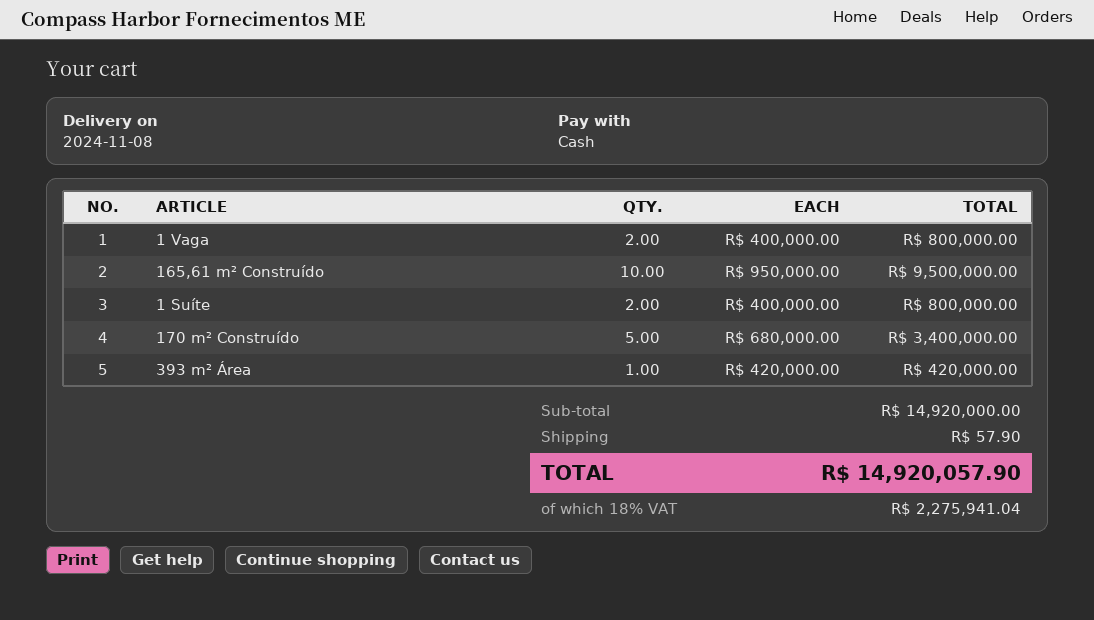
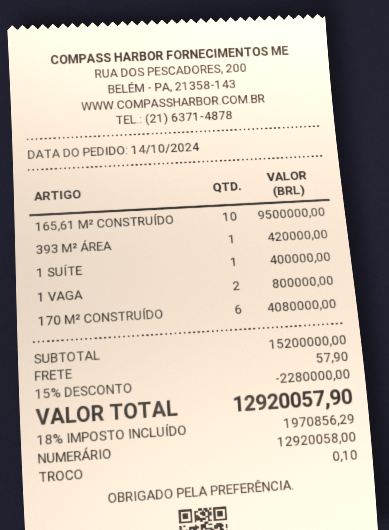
1 Suíte: 2 for 800000.00 -> 1 for 400000.00
170 m² Construído: 5 for 3400000.00 -> 6 for 4080000.00
subtotal: 14920000.00 -> 15200000.00
discount: none -> 15% = 2280000.00
tax: 18% = 2275941.04 -> 18% = 1970856.29
total: 14920057.90 -> 12920057.90

